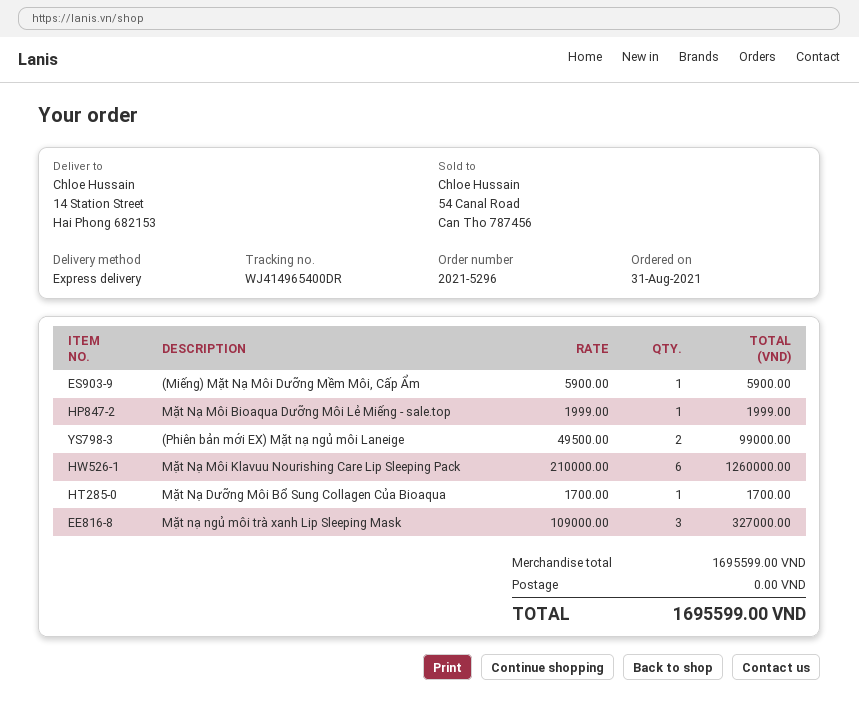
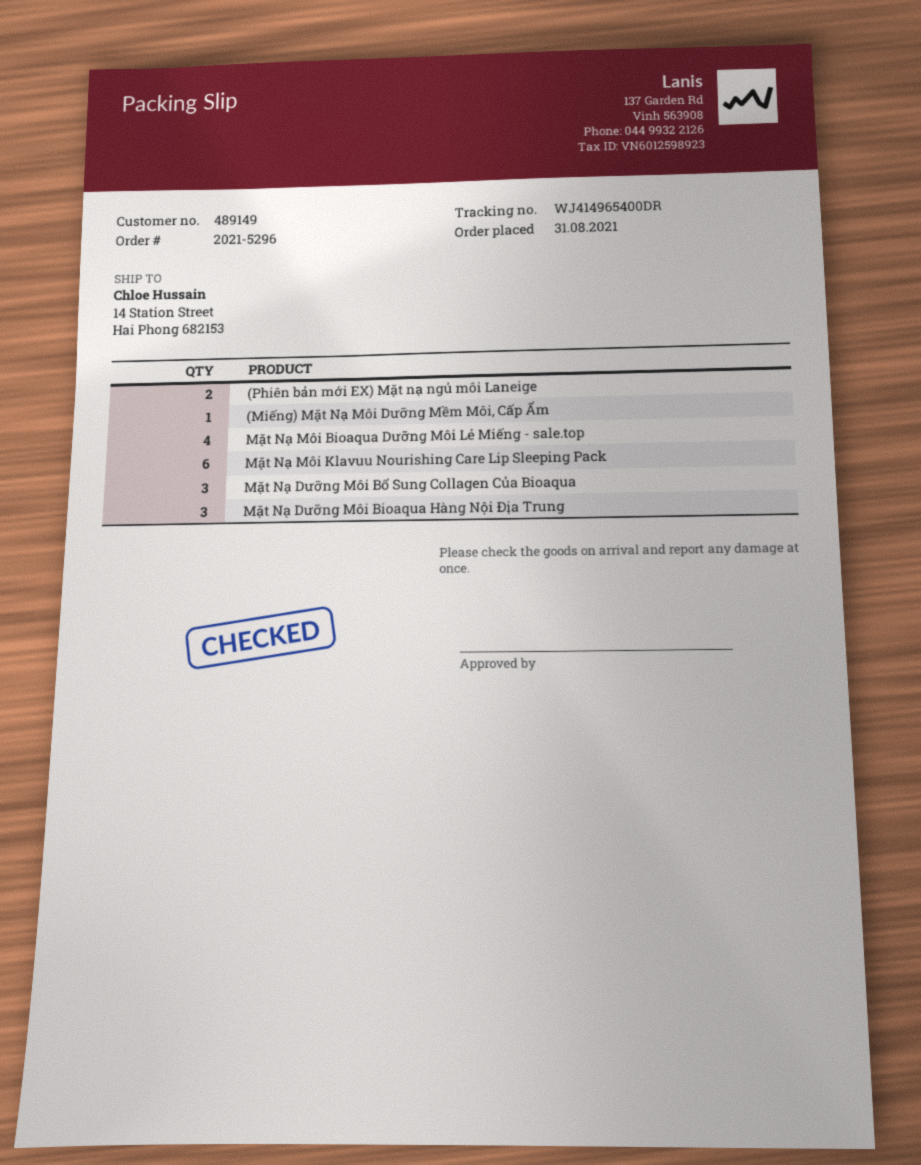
Mặt Nạ Môi Bioaqua Dưỡng Môi Lẻ Miếng - sale.top: 1 -> 4
Mặt Nạ Dưỡng Môi Bổ Sung Collagen Của Bioaqua: 1 -> 3
Mặt nạ ngủ môi trà xanh Lip Sleeping Mask: 3 -> none
Mặt Nạ Dưỡng Môi Bioaqua Hàng Nội Địa Trung: none -> 3

